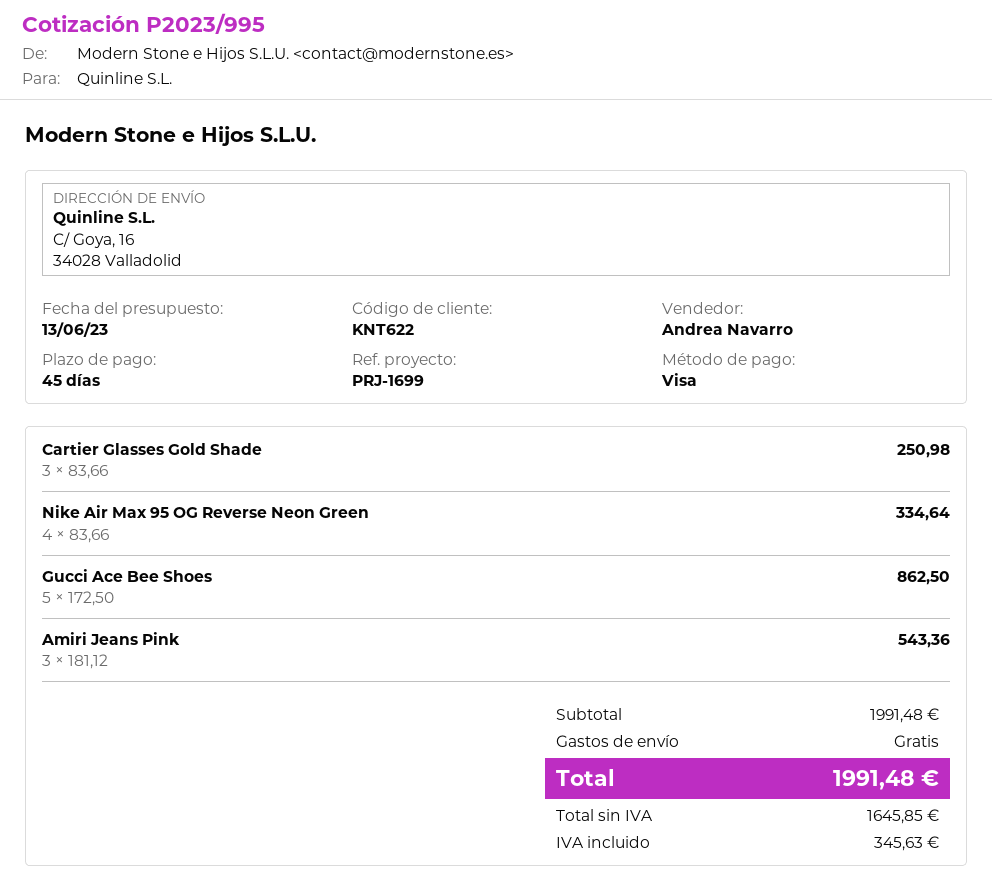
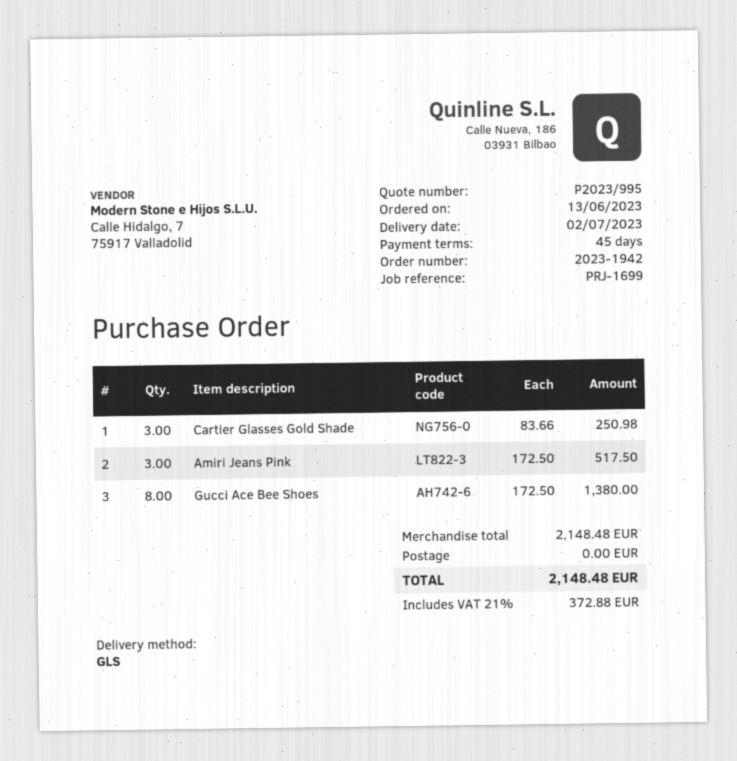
Nike Air Max 95 OG Reverse Neon Green: 4 x 83.66 = 334.64 -> none
Gucci Ace Bee Shoes: 5 x 172.50 = 862.50 -> 8 x 172.50 = 1380.00
Amiri Jeans Pink: 3 x 181.12 = 543.36 -> 3 x 172.50 = 517.50
subtotal: 1991.48 -> 2148.48
tax: 345.63 -> 372.88
total: 1991.48 -> 2148.48

